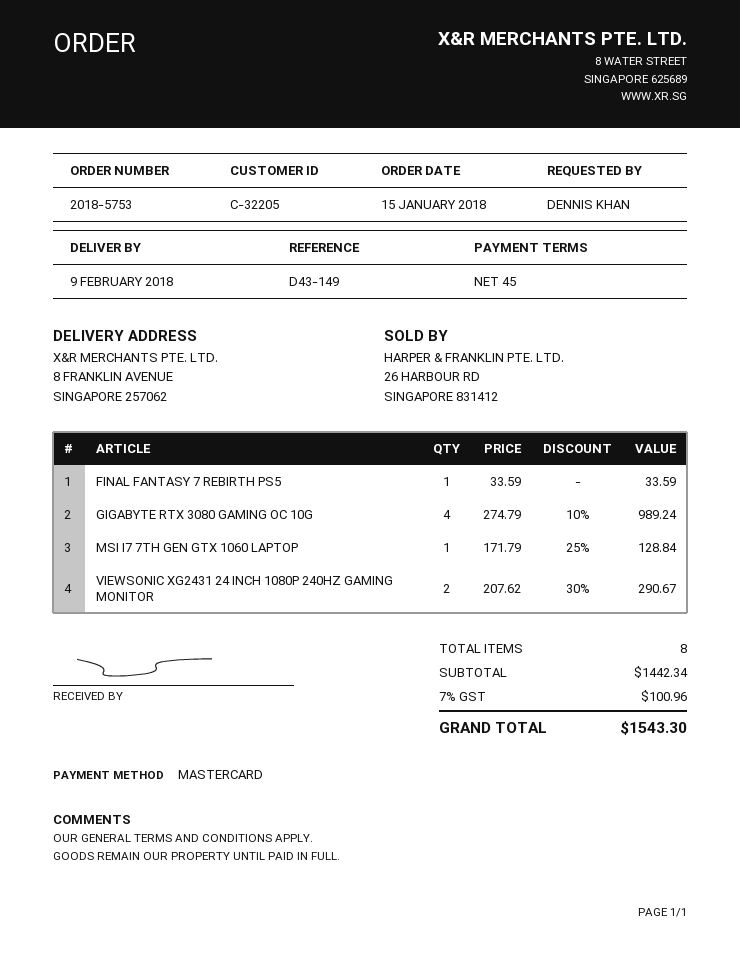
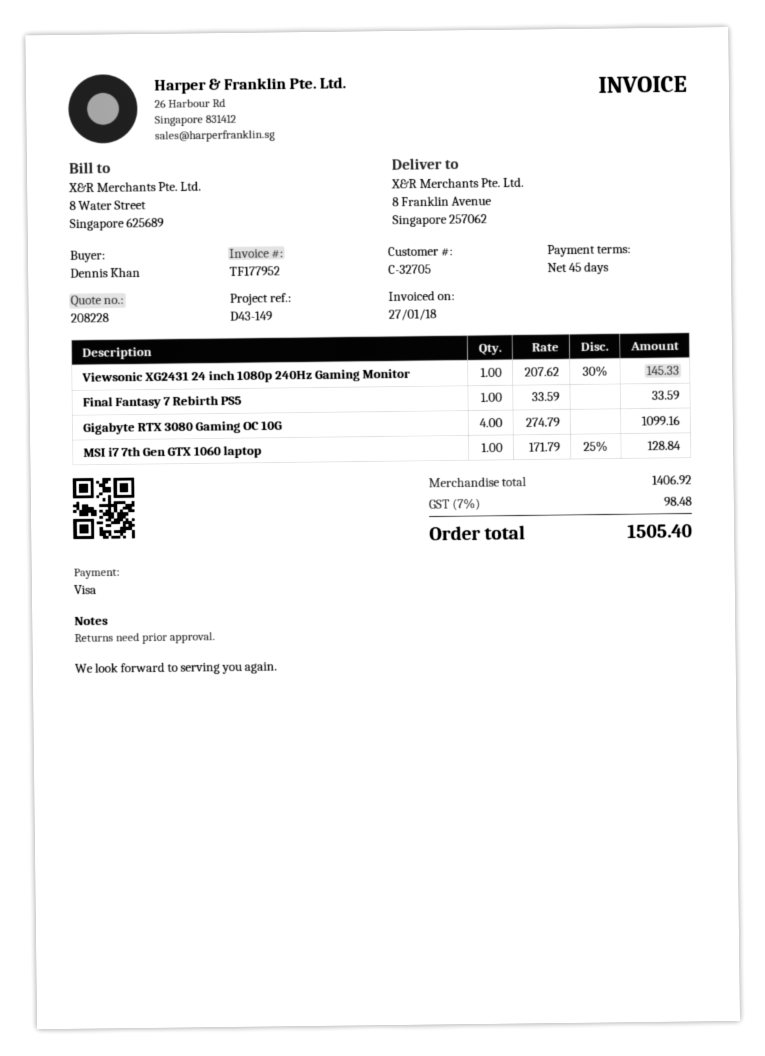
customer number: C-32205 -> C-32705
payment method: Mastercard -> Visa
GIGABYTE RTX 3080 GAMING OC 10G: 4 x 274.79 - 10% = 989.24 -> 4 x 274.79 = 1099.16
VIEWSONIC XG2431 24 INCH 1080P 240HZ GAMING MONITOR: 2 x 207.62 - 30% = 290.67 -> 1 x 207.62 - 30% = 145.33
subtotal: 1442.34 -> 1406.92
tax: 7% = 100.96 -> 7% = 98.48
total: 1543.30 -> 1505.40

